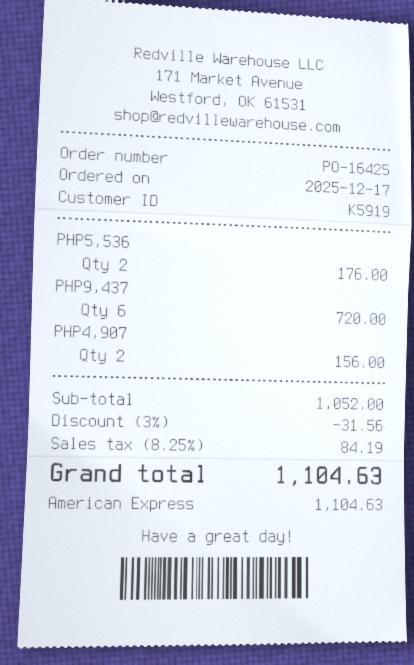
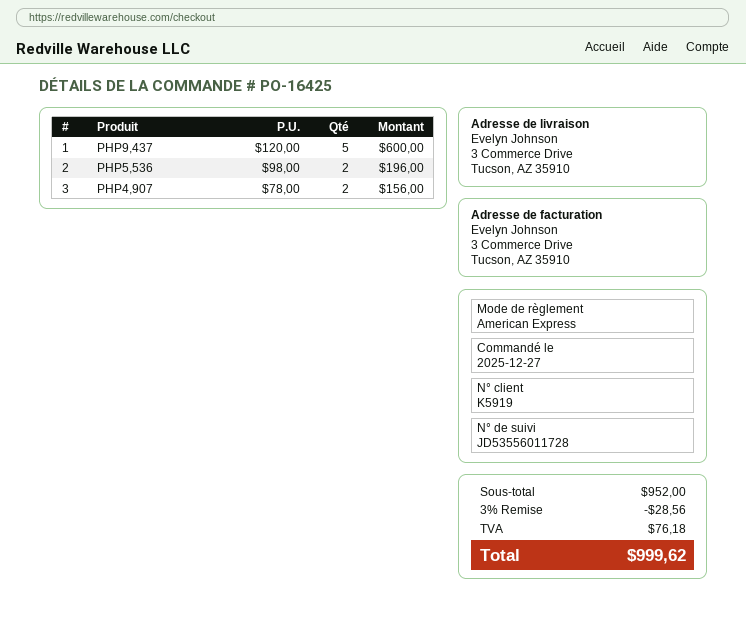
order date: 2025-12-17 -> 2025-12-27
PHP5,536: 2 for 176.00 -> 2 for 196.00
PHP9,437: 6 for 720.00 -> 5 for 600.00
subtotal: 1052.00 -> 952.00
discount: 3% = 31.56 -> 3% = 28.56
tax: 84.19 -> 76.18
total: 1104.63 -> 999.62

